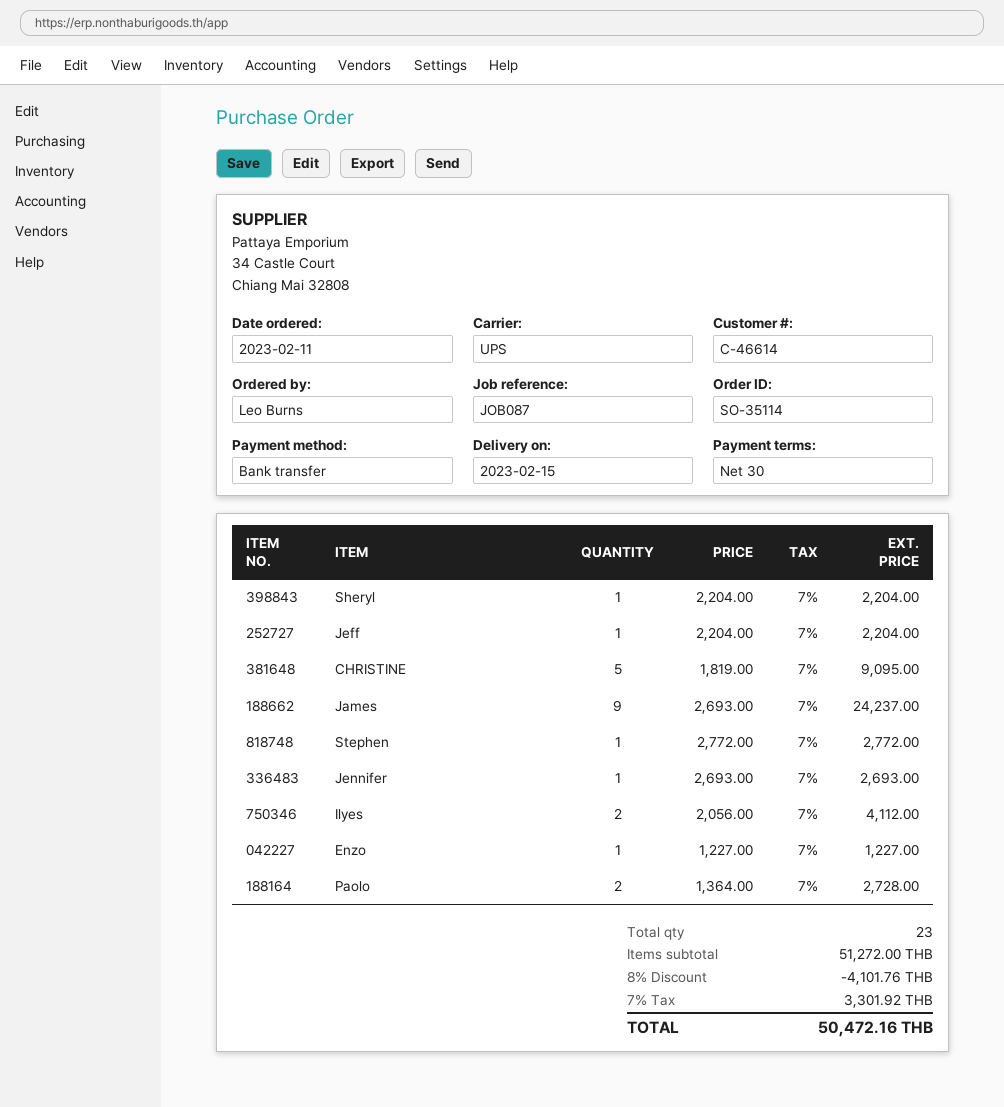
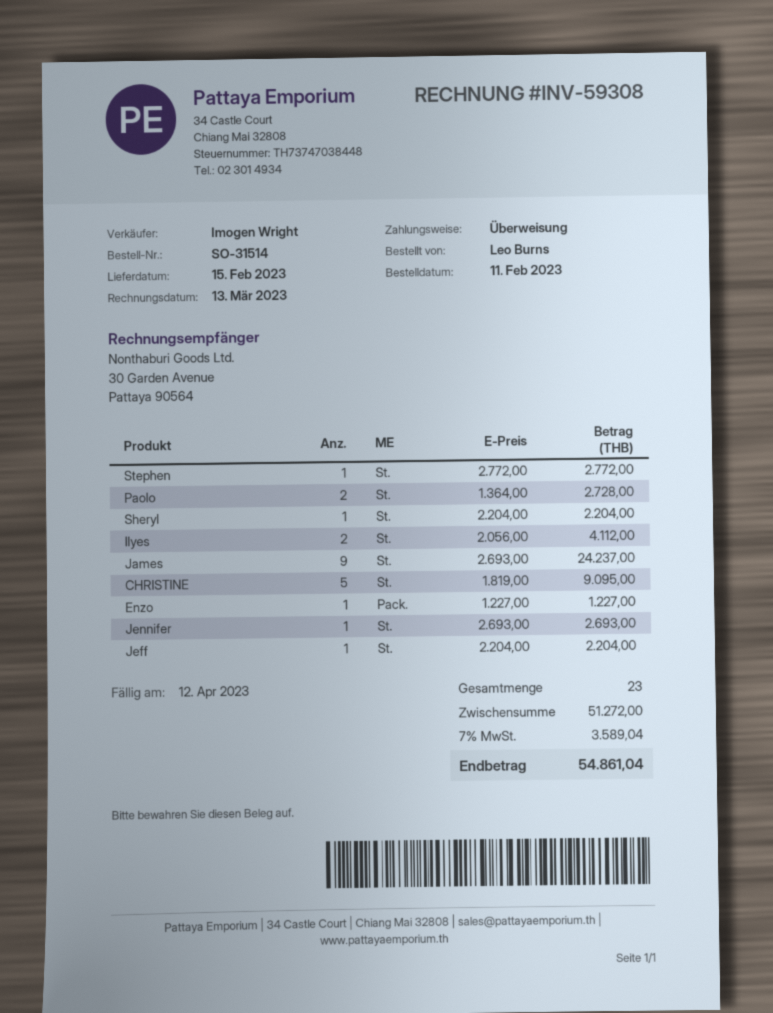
order number: SO-35114 -> SO-31514
discount: 8% = 4101.76 -> none
tax: 7% = 3301.92 -> 7% = 3589.04
total: 50472.16 -> 54861.04

